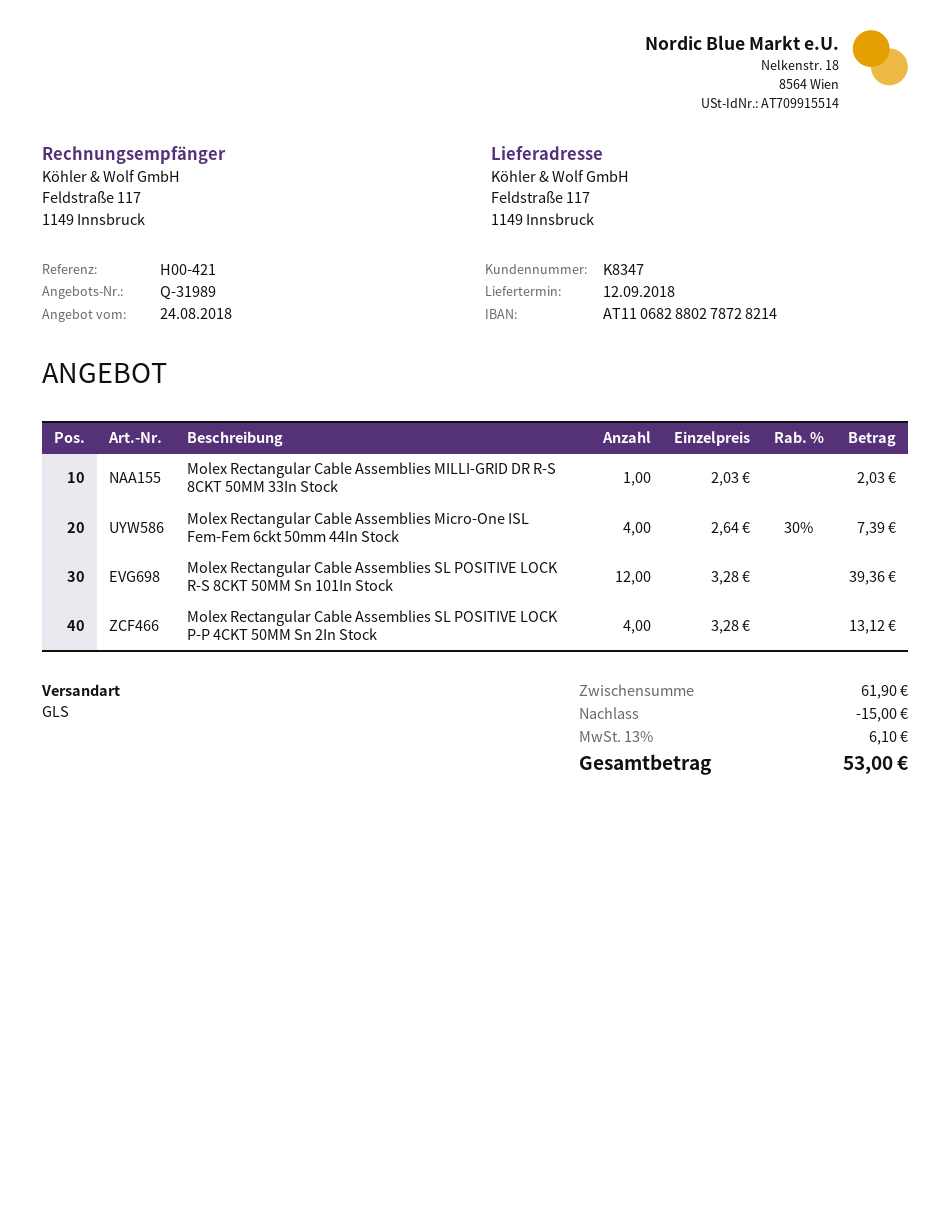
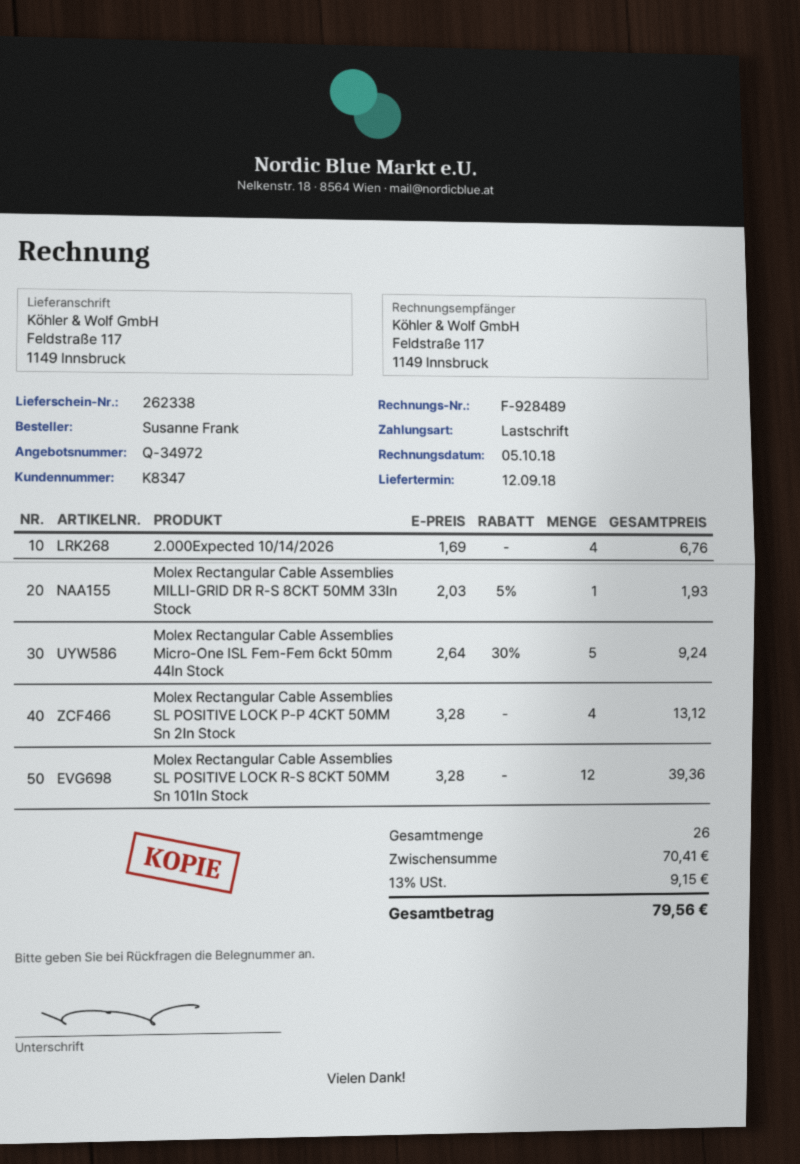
quote number: Q-31989 -> Q-34972
Molex Rectangular Cable Assemblies MILLI-GRID DR R-S 8CKT 50MM 33In Stock: 1 x 2.03 = 2.03 -> 1 x 2.03 - 5% = 1.93
Molex Rectangular Cable Assemblies Micro-One ISL Fem-Fem 6ckt 50mm 44In Stock: 4 x 2.64 - 30% = 7.39 -> 5 x 2.64 - 30% = 9.24
2.000Expected 10/14/2026: none -> 4 x 1.69 = 6.76
subtotal: 61.90 -> 70.41
discount: 15.00 -> none
tax: 13% = 6.10 -> 13% = 9.15
total: 53.00 -> 79.56

